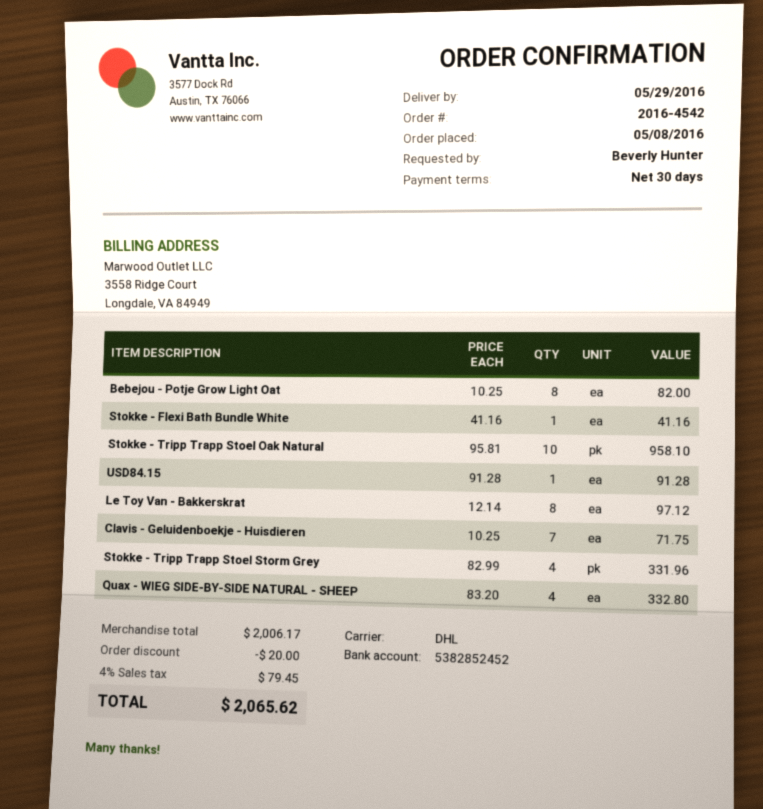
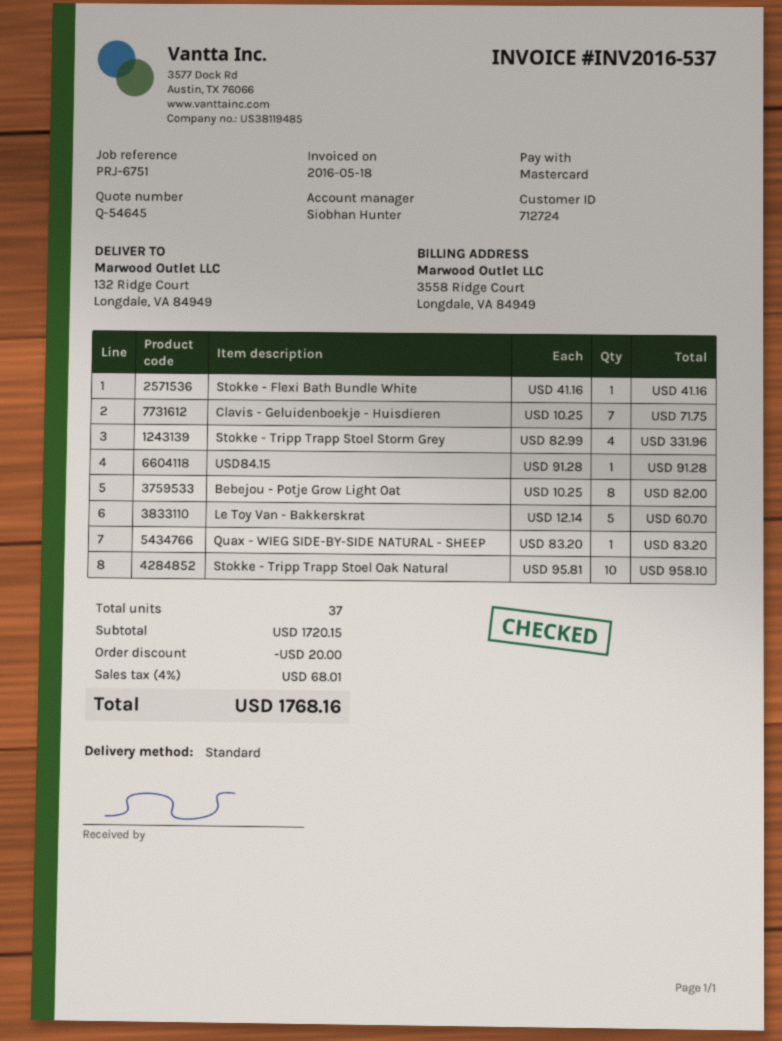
shipping method: DHL -> standard
Le Toy Van - Bakkerskrat: 8 x 12.14 = 97.12 -> 5 x 12.14 = 60.70
Quax - WIEG SIDE-BY-SIDE NATURAL - SHEEP: 4 x 83.20 = 332.80 -> 1 x 83.20 = 83.20
subtotal: 2006.17 -> 1720.15
tax: 4% = 79.45 -> 4% = 68.01
total: 2065.62 -> 1768.16

